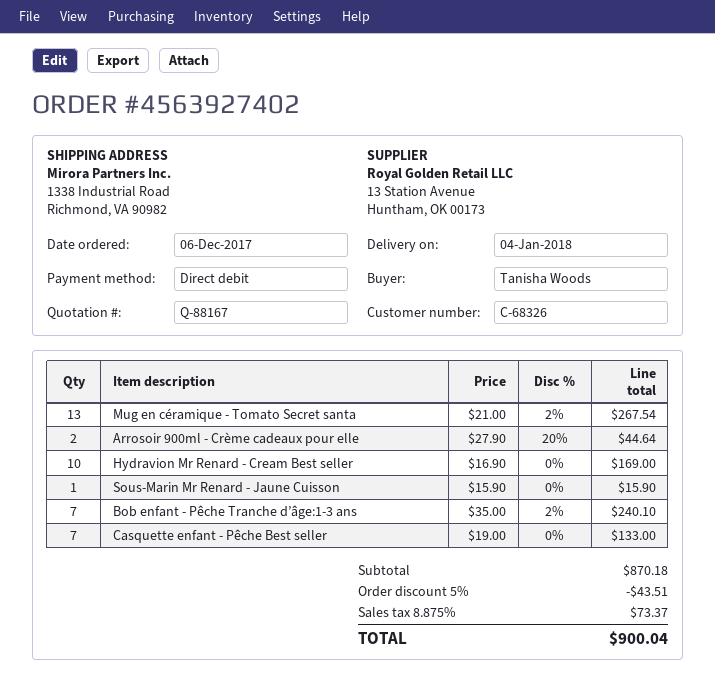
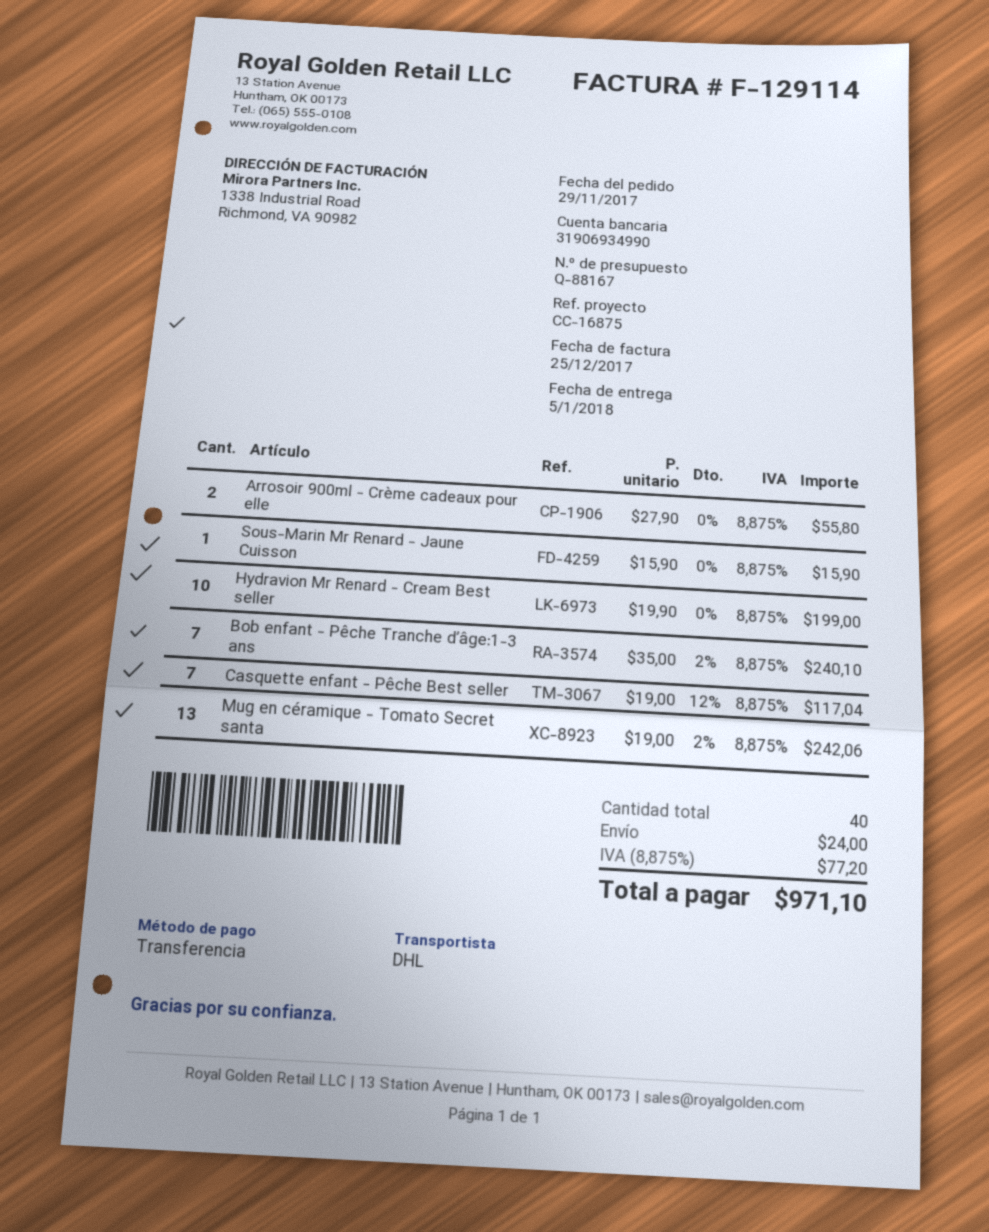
order date: 2017-12-06 -> 2017-11-29
delivery date: 2018-01-04 -> 2018-01-05
payment method: direct debit -> bank transfer
Mug en céramique - Tomato Secret santa: 13 x 21.00 - 2% = 267.54 -> 13 x 19.00 - 2% = 242.06
Arrosoir 900ml - Crème cadeaux pour elle: 2 x 27.90 - 20% = 44.64 -> 2 x 27.90 = 55.80
Hydravion Mr Renard - Cream Best seller: 10 x 16.90 = 169.00 -> 10 x 19.90 = 199.00
Casquette enfant - Pêche Best seller: 7 x 19.00 = 133.00 -> 7 x 19.00 - 12% = 117.04
discount: 5% = 43.51 -> none
shipping: none -> 24.00
tax: 8.875% = 73.37 -> 8.875% = 77.20
total: 900.04 -> 971.10

